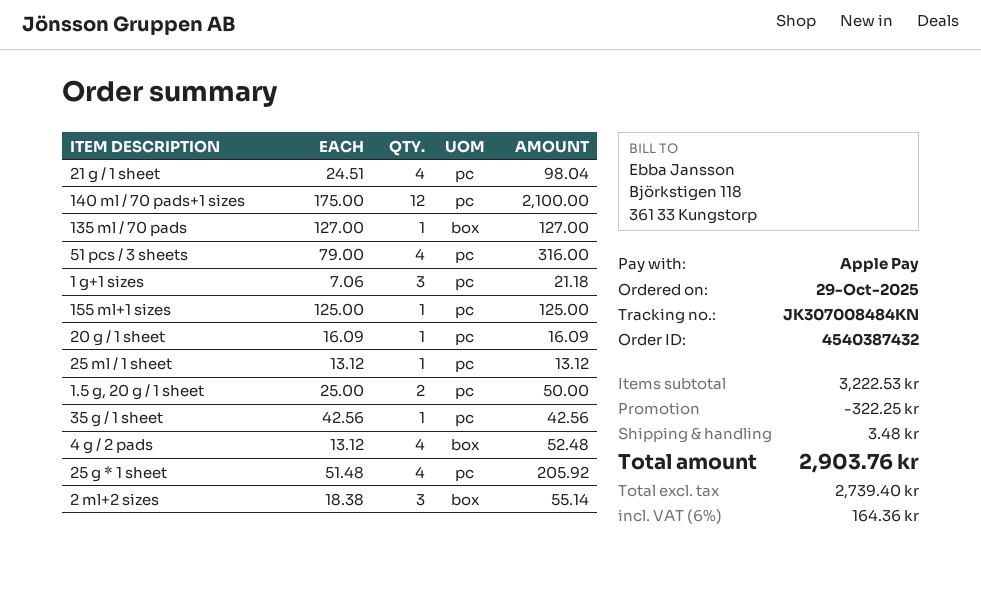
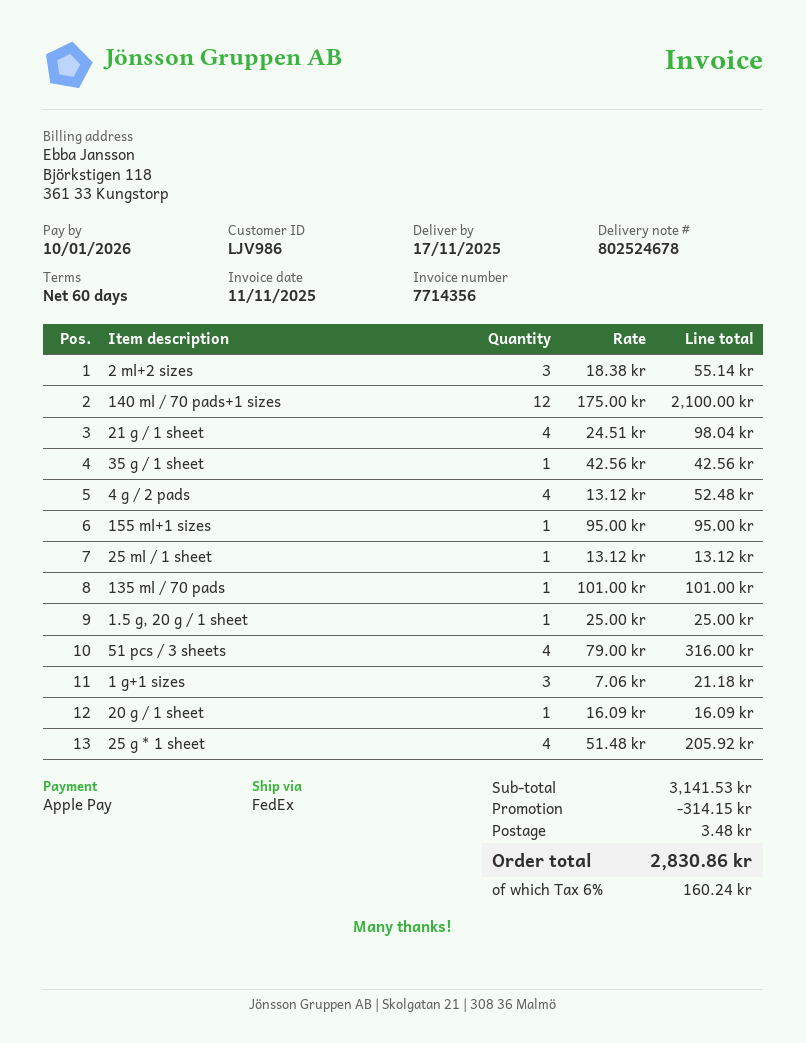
135 ml / 70 pads: 1 x 127.00 = 127.00 -> 1 x 101.00 = 101.00
155 ml+1 sizes: 1 x 125.00 = 125.00 -> 1 x 95.00 = 95.00
1.5 g, 20 g / 1 sheet: 2 x 25.00 = 50.00 -> 1 x 25.00 = 25.00
subtotal: 3222.53 -> 3141.53
discount: 322.25 -> 314.15
tax: 6% = 164.36 -> 6% = 160.24
total: 2903.76 -> 2830.86

